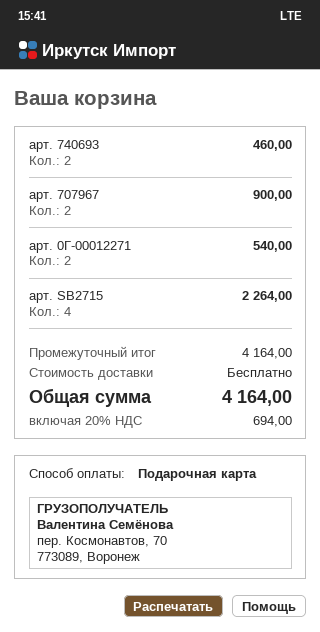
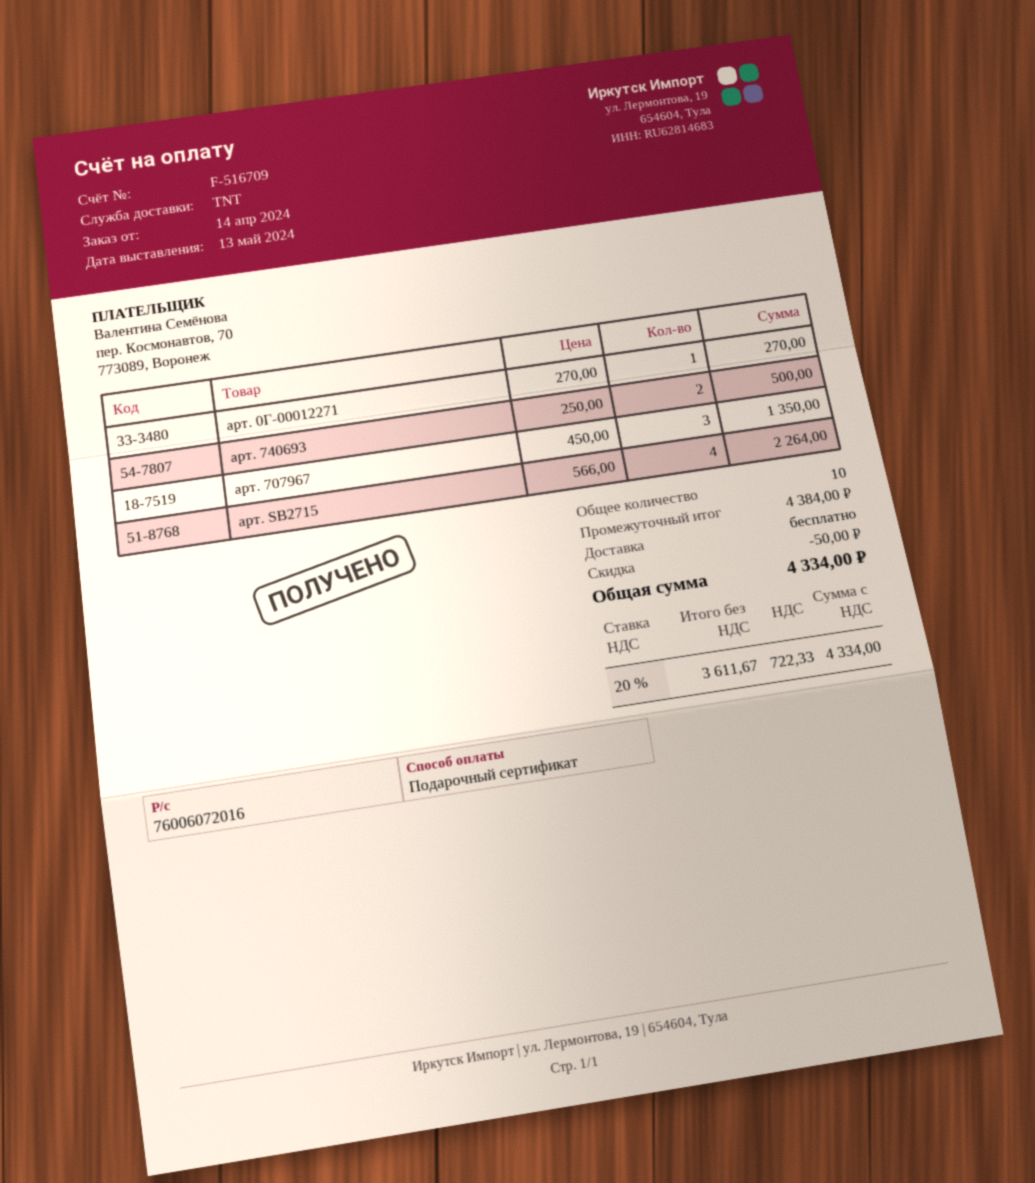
арт. 740693: 2 for 460.00 -> 2 for 500.00
арт. 707967: 2 for 900.00 -> 3 for 1350.00
арт. 0Г-00012271: 2 for 540.00 -> 1 for 270.00
subtotal: 4164.00 -> 4384.00
discount: none -> 50.00
tax: 20% = 694.00 -> 20% = 722.33
total: 4164.00 -> 4334.00

